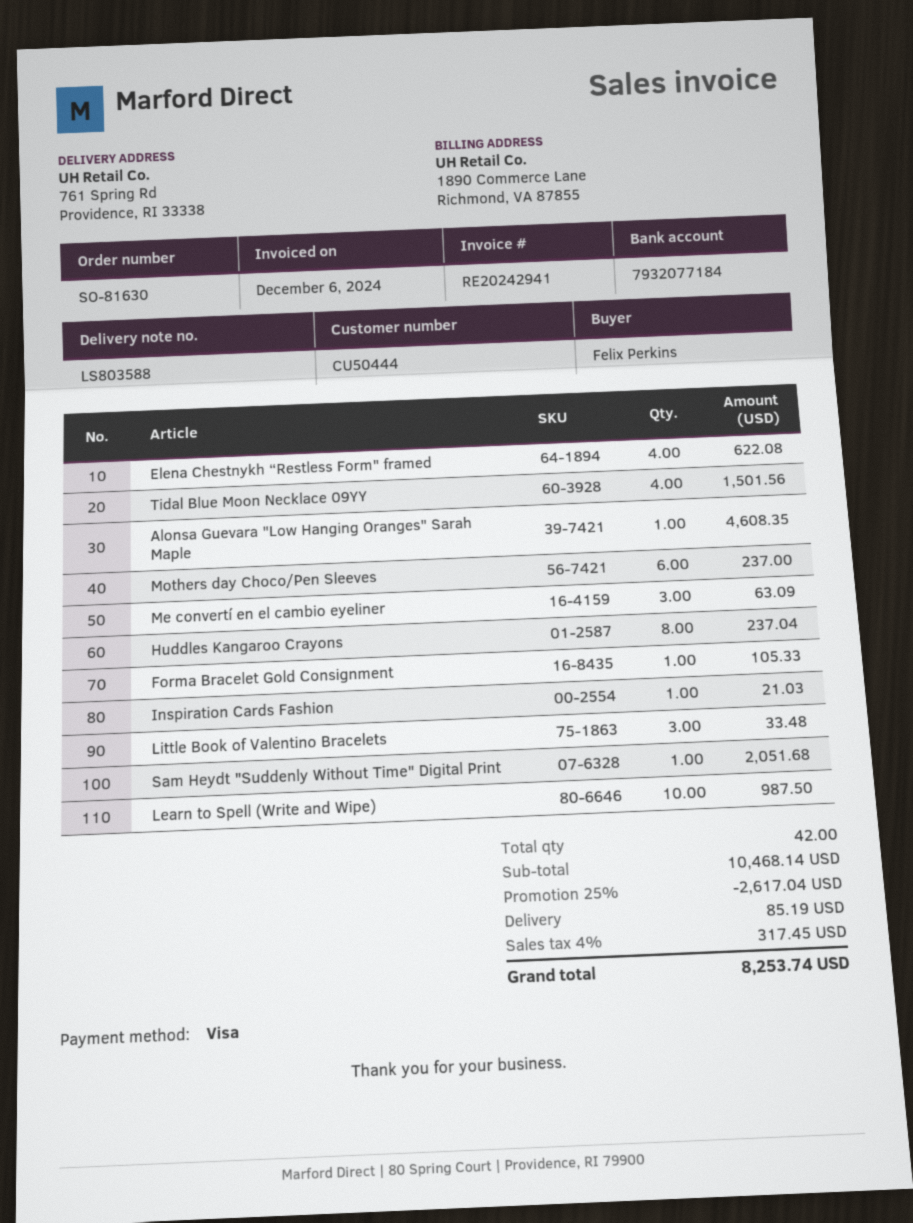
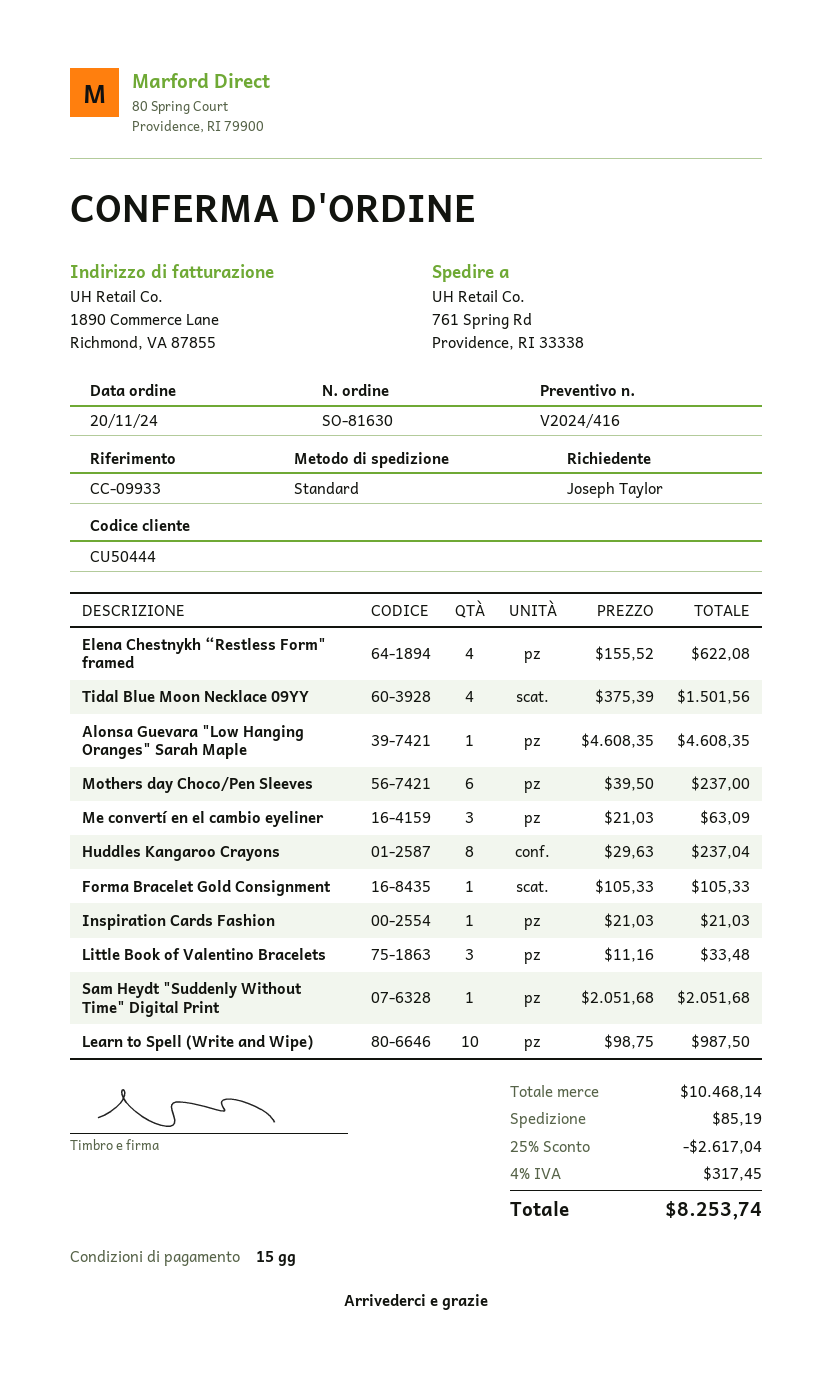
ordered by: Felix Perkins -> Joseph Taylor

